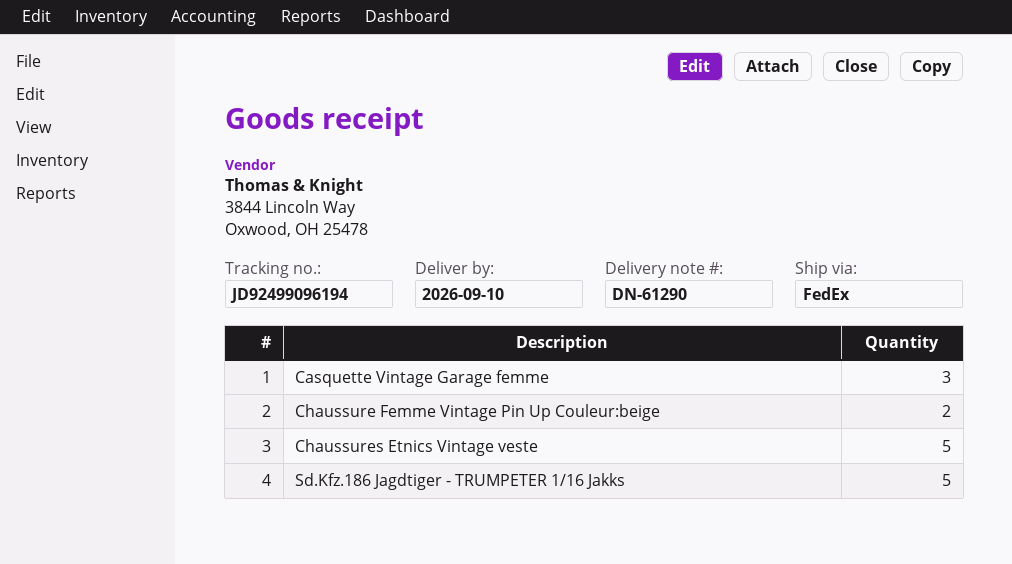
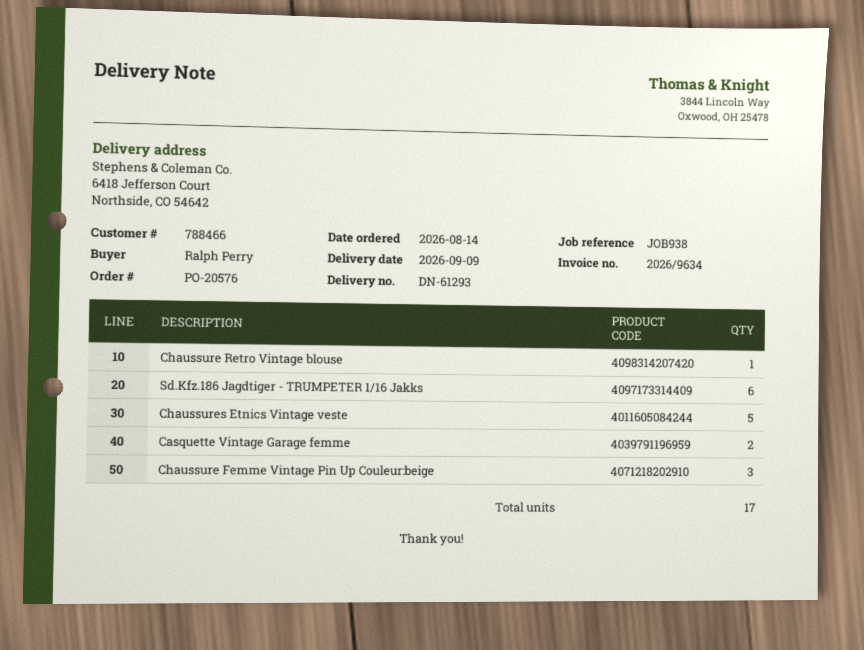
delivery note number: DN-61290 -> DN-61293
delivery date: 2026-09-10 -> 2026-09-09
Casquette Vintage Garage femme: 3 -> 2
Chaussure Femme Vintage Pin Up Couleur:beige: 2 -> 3
Sd.Kfz.186 Jagdtiger - TRUMPETER 1/16 Jakks: 5 -> 6
Chaussure Retro Vintage blouse: none -> 1

